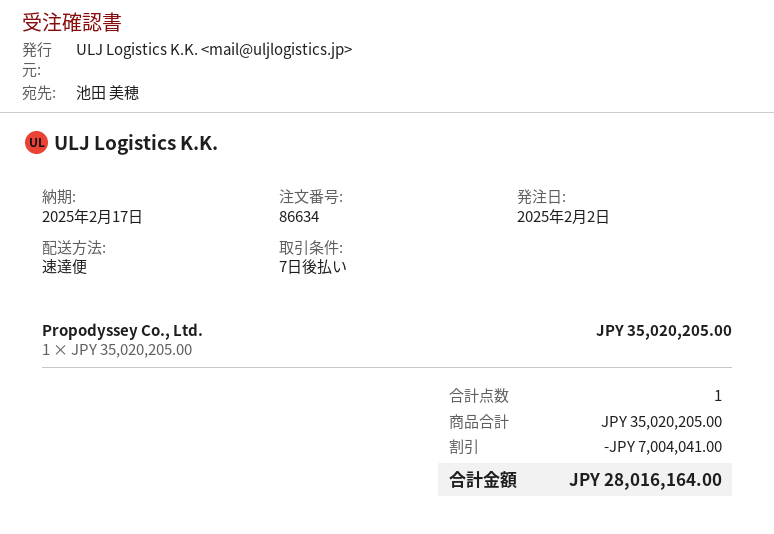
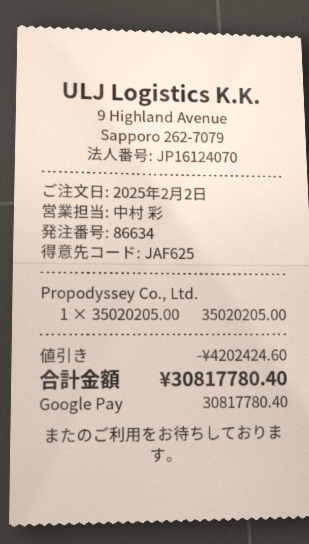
discount: 7004041.00 -> 4202424.60
total: 28016164.00 -> 30817780.40

